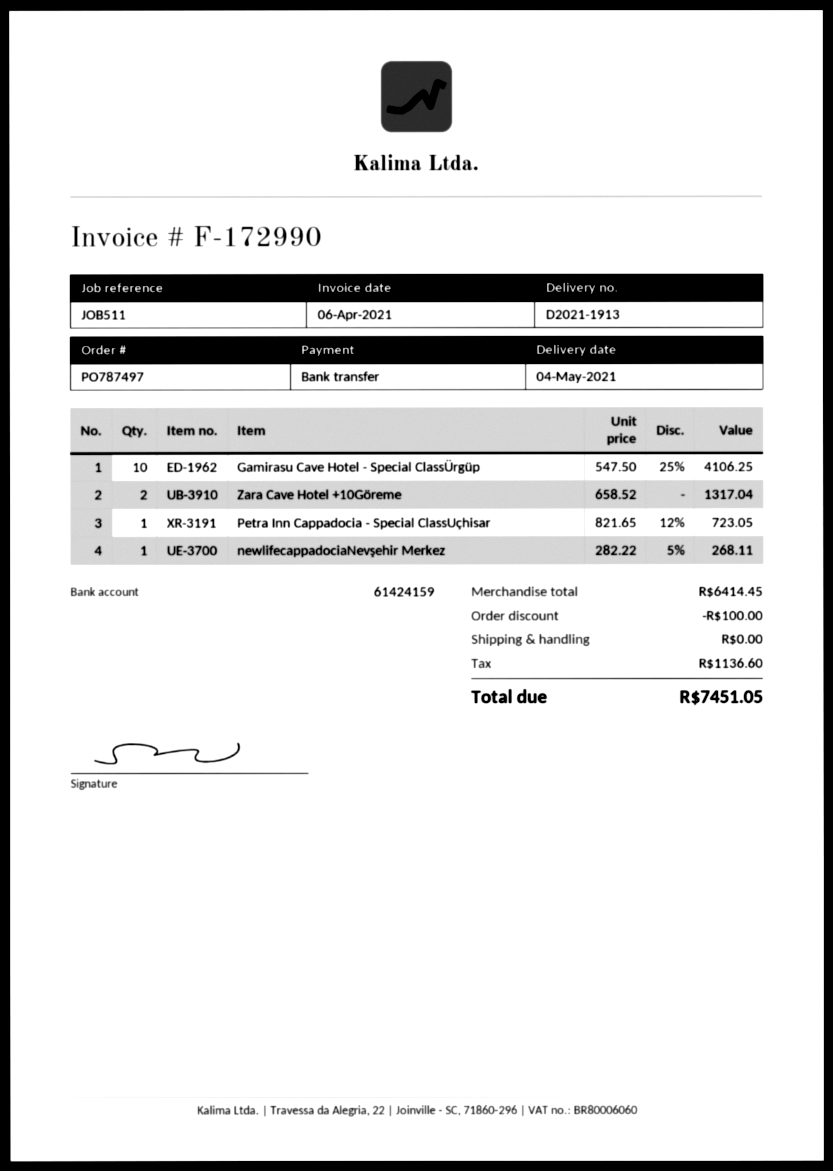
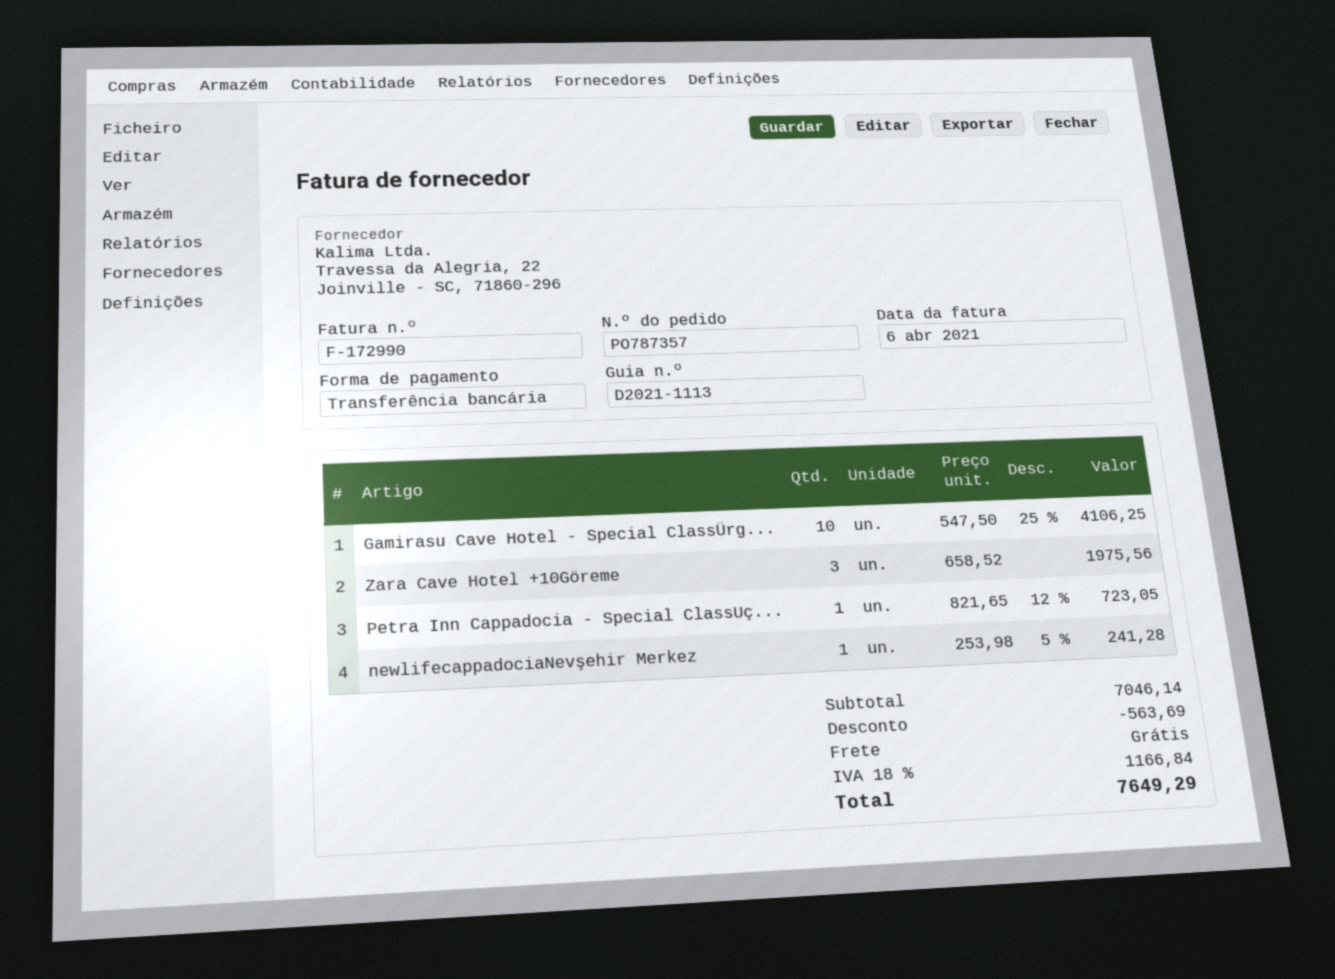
order number: PO787497 -> PO787357
delivery note number: D2021-1913 -> D2021-1113
Zara Cave Hotel +10Göreme: 2 x 658.52 = 1317.04 -> 3 x 658.52 = 1975.56
newlifecappadociaNevşehir Merkez: 1 x 282.22 - 5% = 268.11 -> 1 x 253.98 - 5% = 241.28
subtotal: 6414.45 -> 7046.14
discount: 100.00 -> 563.69
tax: 1136.60 -> 1166.84
total: 7451.05 -> 7649.29

